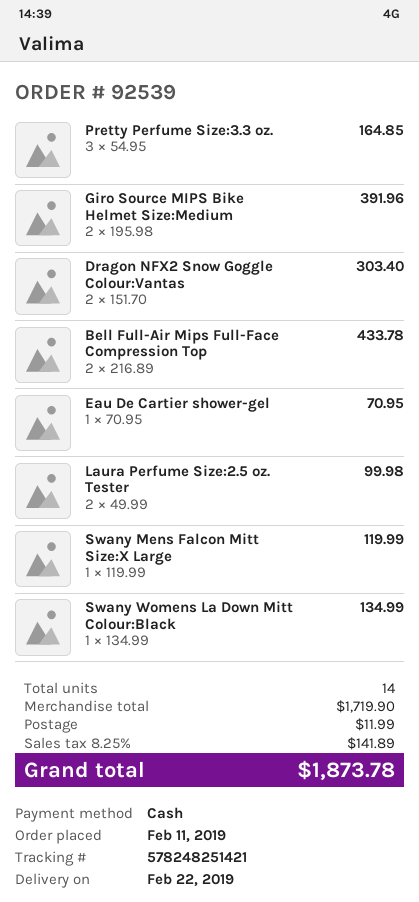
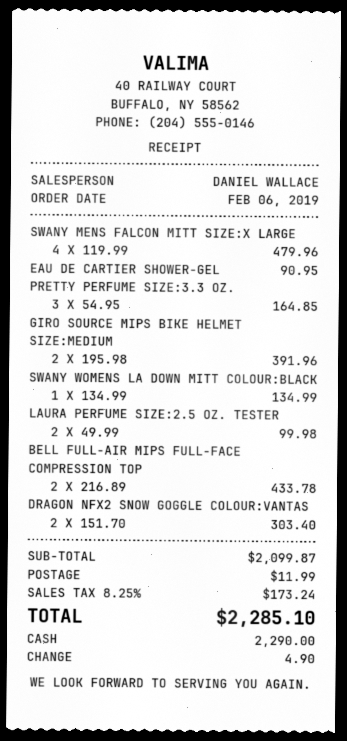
order date: 2019-02-11 -> 2019-02-06
Eau De Cartier shower-gel: 1 x 70.95 = 70.95 -> 1 x 90.95 = 90.95
Swany Mens Falcon Mitt Size:X Large: 1 x 119.99 = 119.99 -> 4 x 119.99 = 479.96
subtotal: 1719.90 -> 2099.87
tax: 8.25% = 141.89 -> 8.25% = 173.24
total: 1873.78 -> 2285.10

